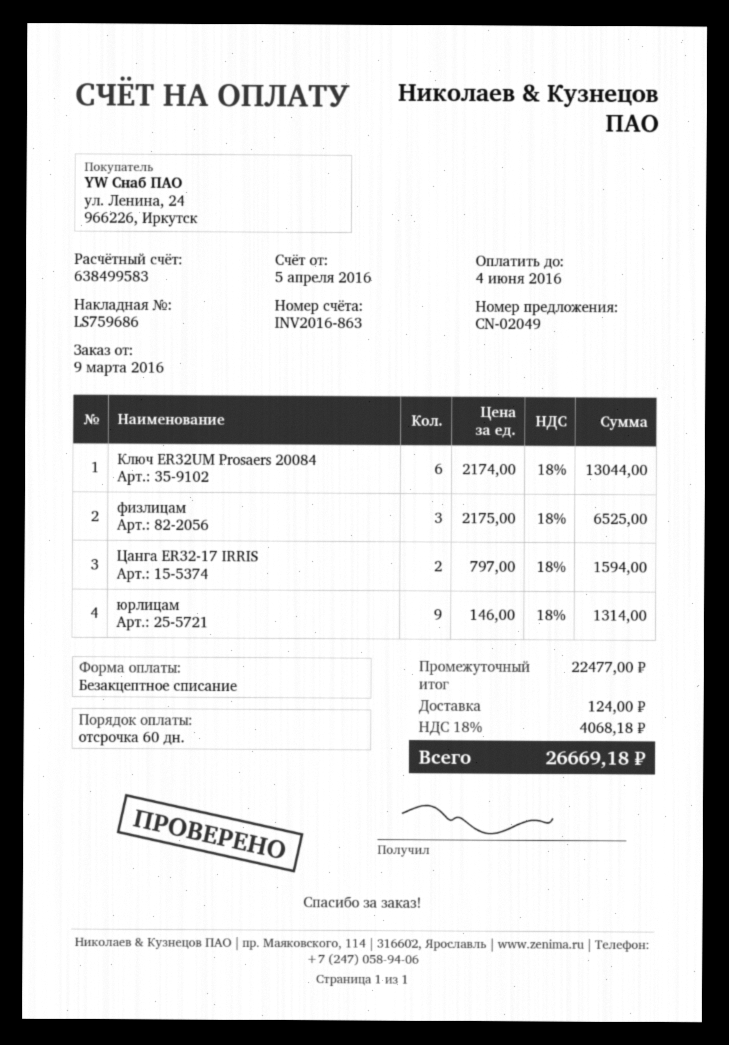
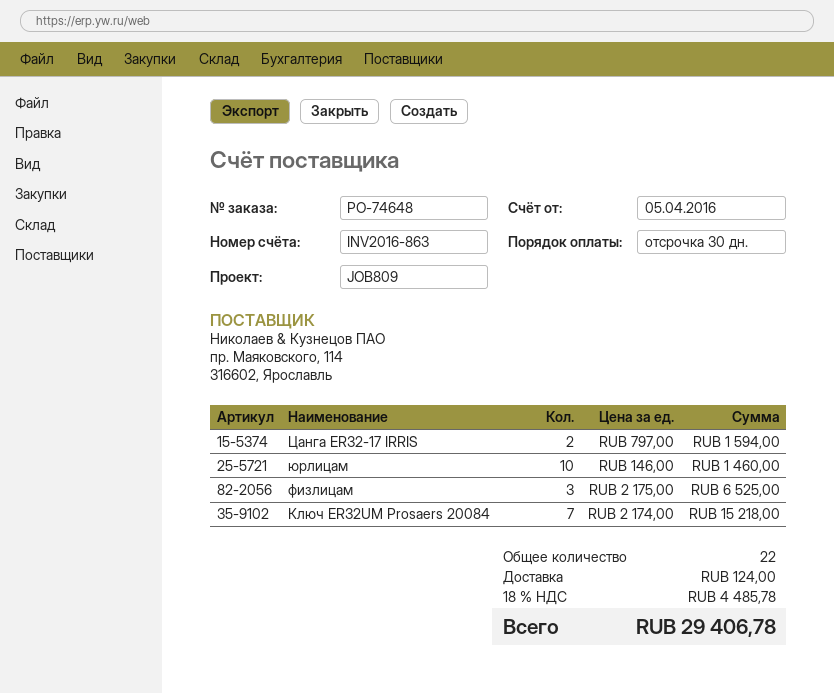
payment terms: 60 days -> 30 days
Ключ ER32UM Prosaers 20084: 6 x 2174.00 = 13044.00 -> 7 x 2174.00 = 15218.00
юрлицам: 9 x 146.00 = 1314.00 -> 10 x 146.00 = 1460.00
tax: 18% = 4068.18 -> 18% = 4485.78
total: 26669.18 -> 29406.78

